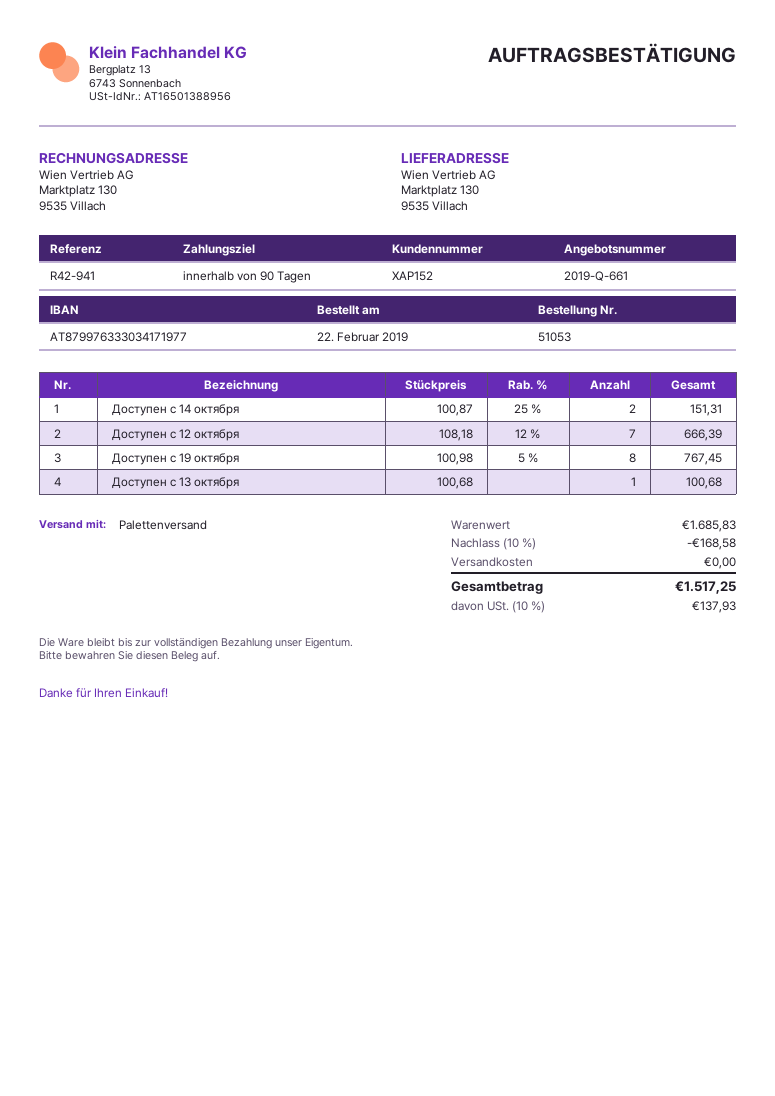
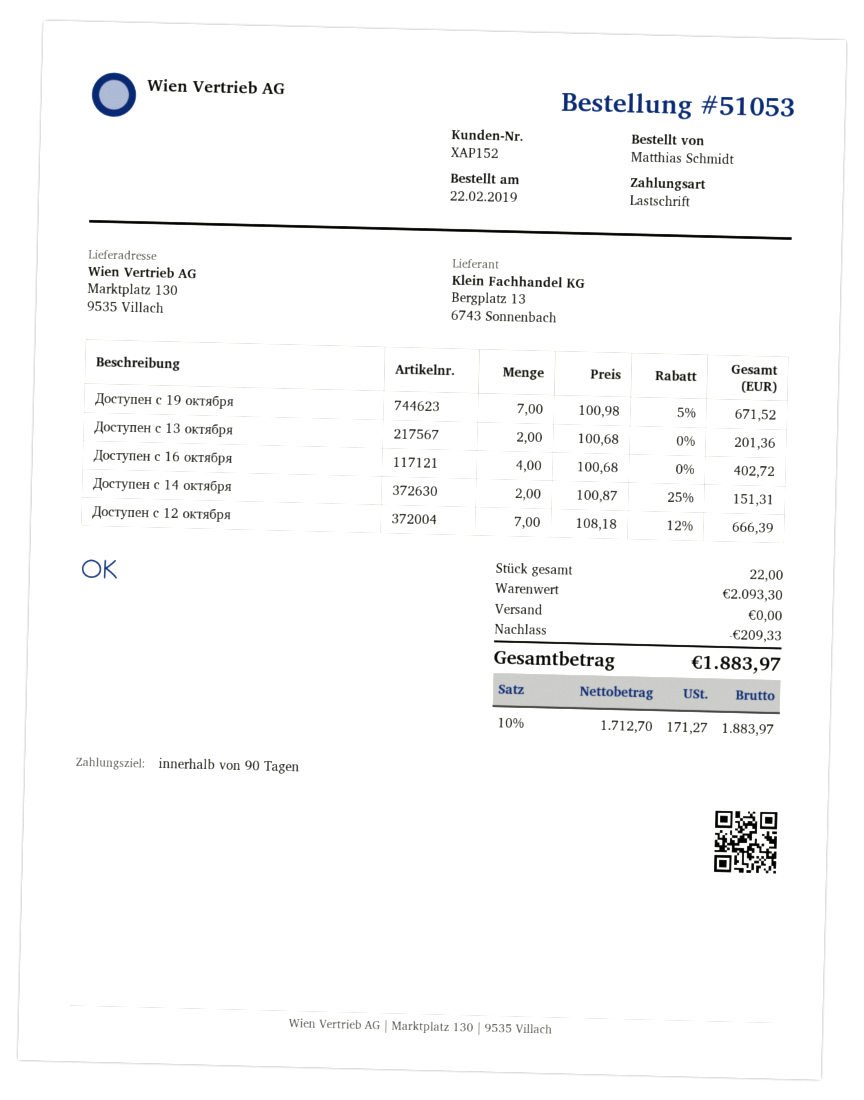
Доступен c 19 октября: 8 x 100.98 - 5% = 767.45 -> 7 x 100.98 - 5% = 671.52
Доступен c 13 октября: 1 x 100.68 = 100.68 -> 2 x 100.68 = 201.36
Доступен c 16 октября: none -> 4 x 100.68 = 402.72
subtotal: 1685.83 -> 2093.30
discount: 168.58 -> 209.33
tax: 10% = 137.93 -> 10% = 171.27
total: 1517.25 -> 1883.97

